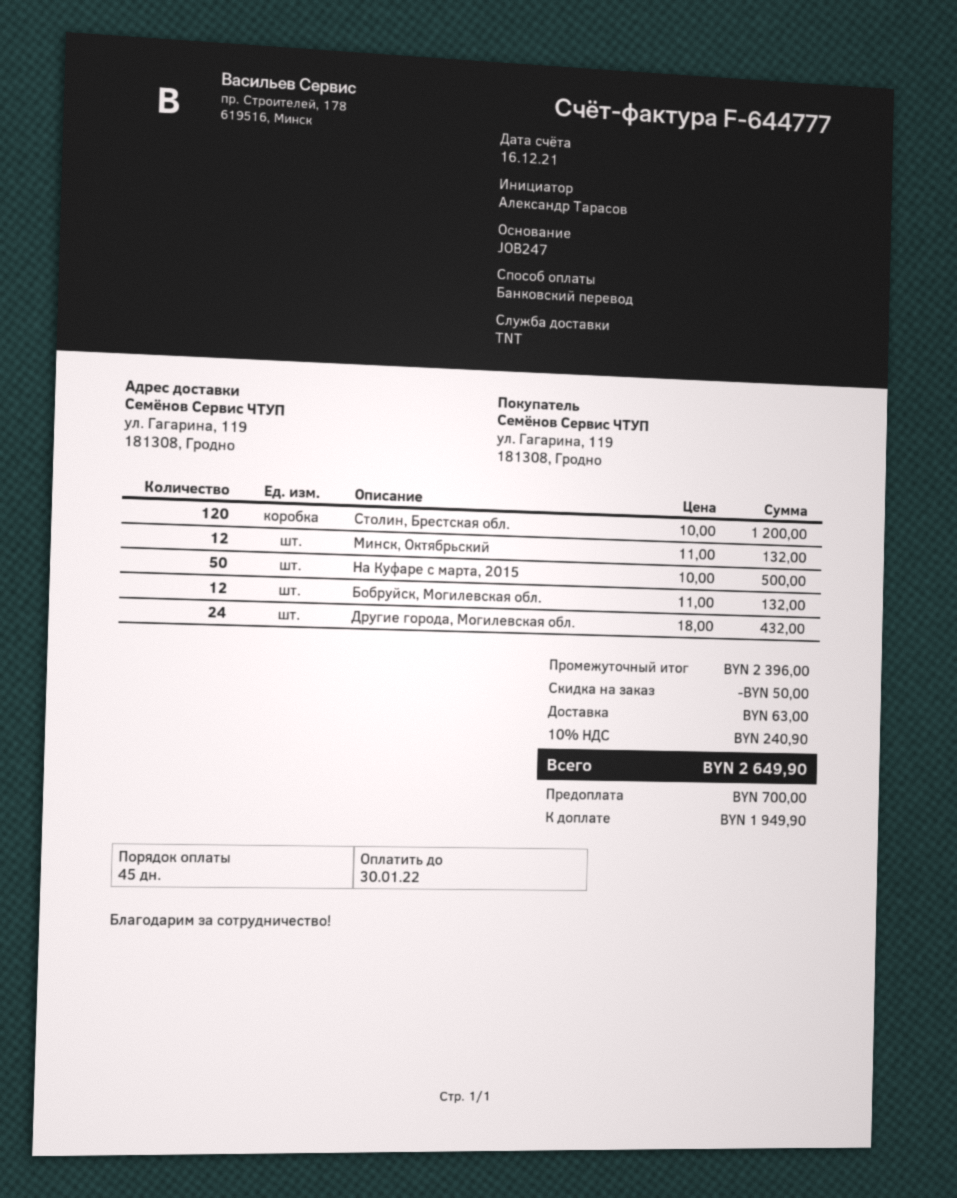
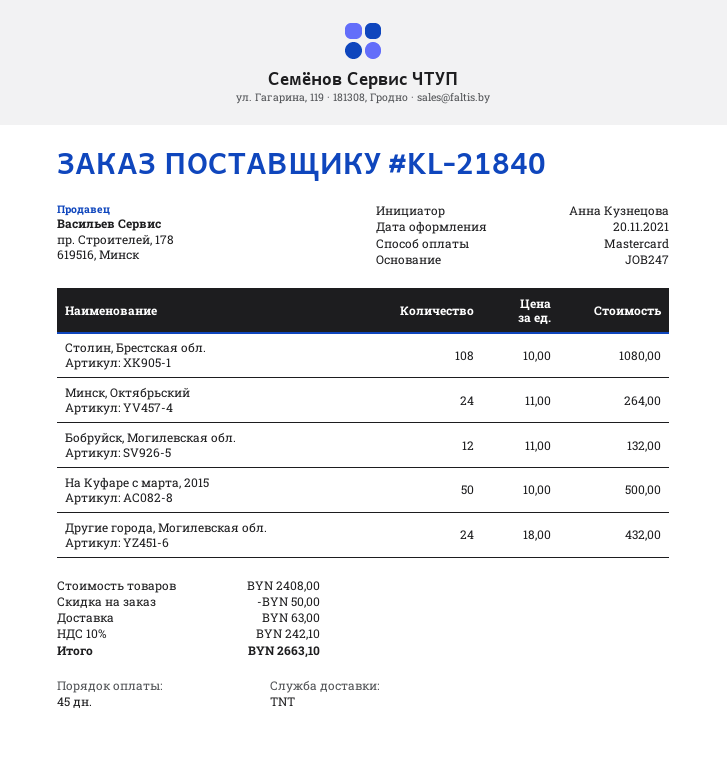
ordered by: Александр Тарасов -> Анна Кузнецова
payment method: bank transfer -> Mastercard
Столин, Брестская обл.: 120 x 10.00 = 1200.00 -> 108 x 10.00 = 1080.00
Минск, Октябрьский: 12 x 11.00 = 132.00 -> 24 x 11.00 = 264.00
subtotal: 2396.00 -> 2408.00
tax: 10% = 240.90 -> 10% = 242.10
total: 2649.90 -> 2663.10

